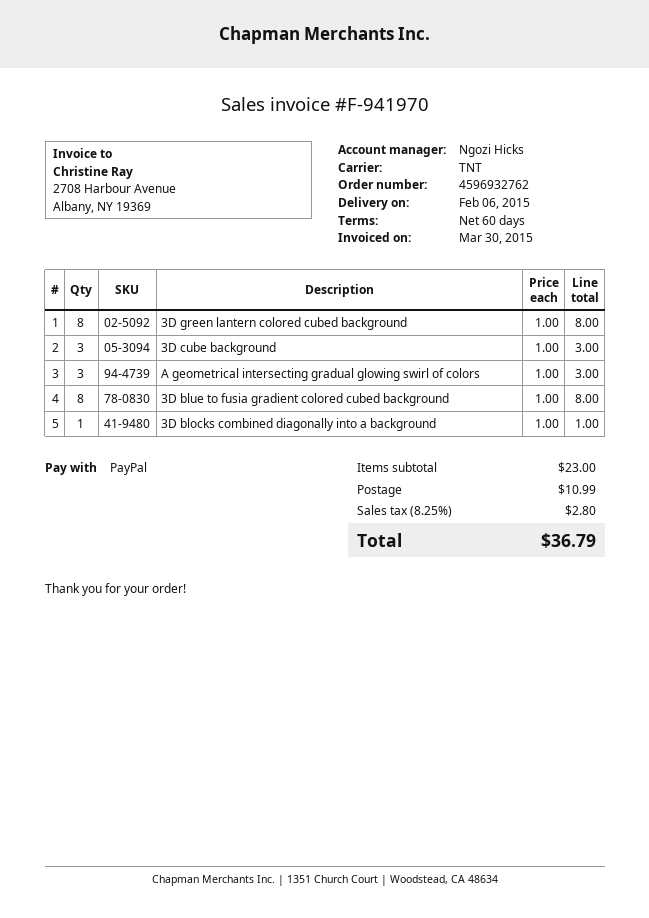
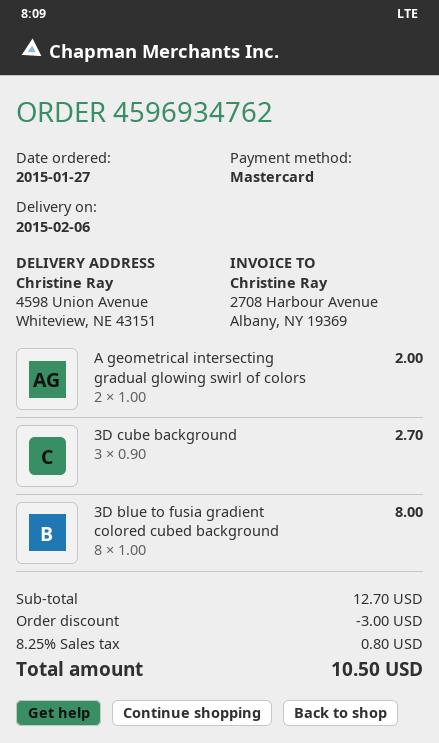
order number: 4596932762 -> 4596934762
payment method: PayPal -> Mastercard
3D green lantern colored cubed background: 8 x 1.00 = 8.00 -> none
3D cube background: 3 x 1.00 = 3.00 -> 3 x 0.90 = 2.70
A geometrical intersecting gradual glowing swirl of colors: 3 x 1.00 = 3.00 -> 2 x 1.00 = 2.00
3D blocks combined diagonally into a background: 1 x 1.00 = 1.00 -> none
subtotal: 23.00 -> 12.70
discount: none -> 3.00
shipping: 10.99 -> none
tax: 8.25% = 2.80 -> 8.25% = 0.80
total: 36.79 -> 10.50

